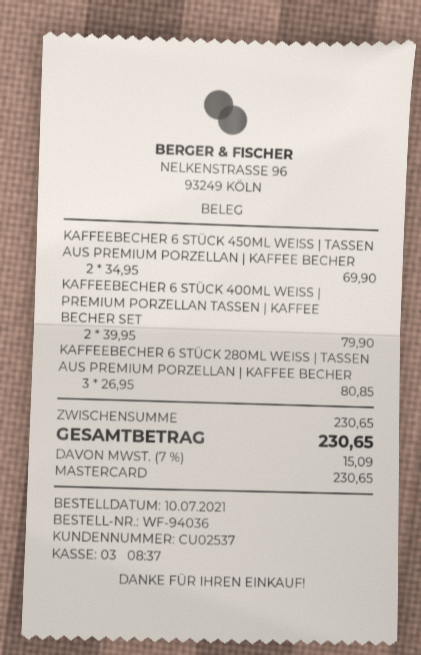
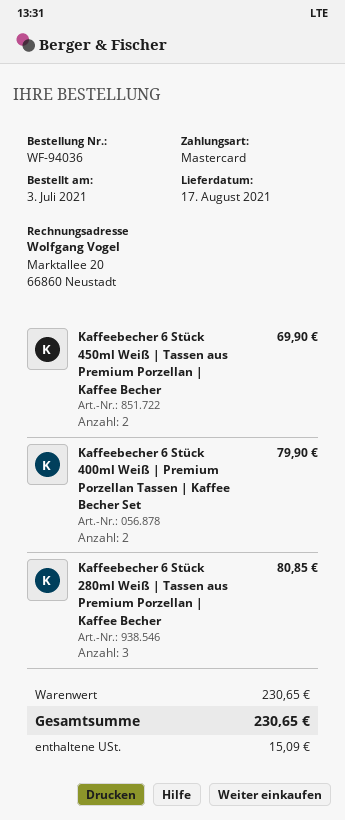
order date: 2021-07-10 -> 2021-07-03

